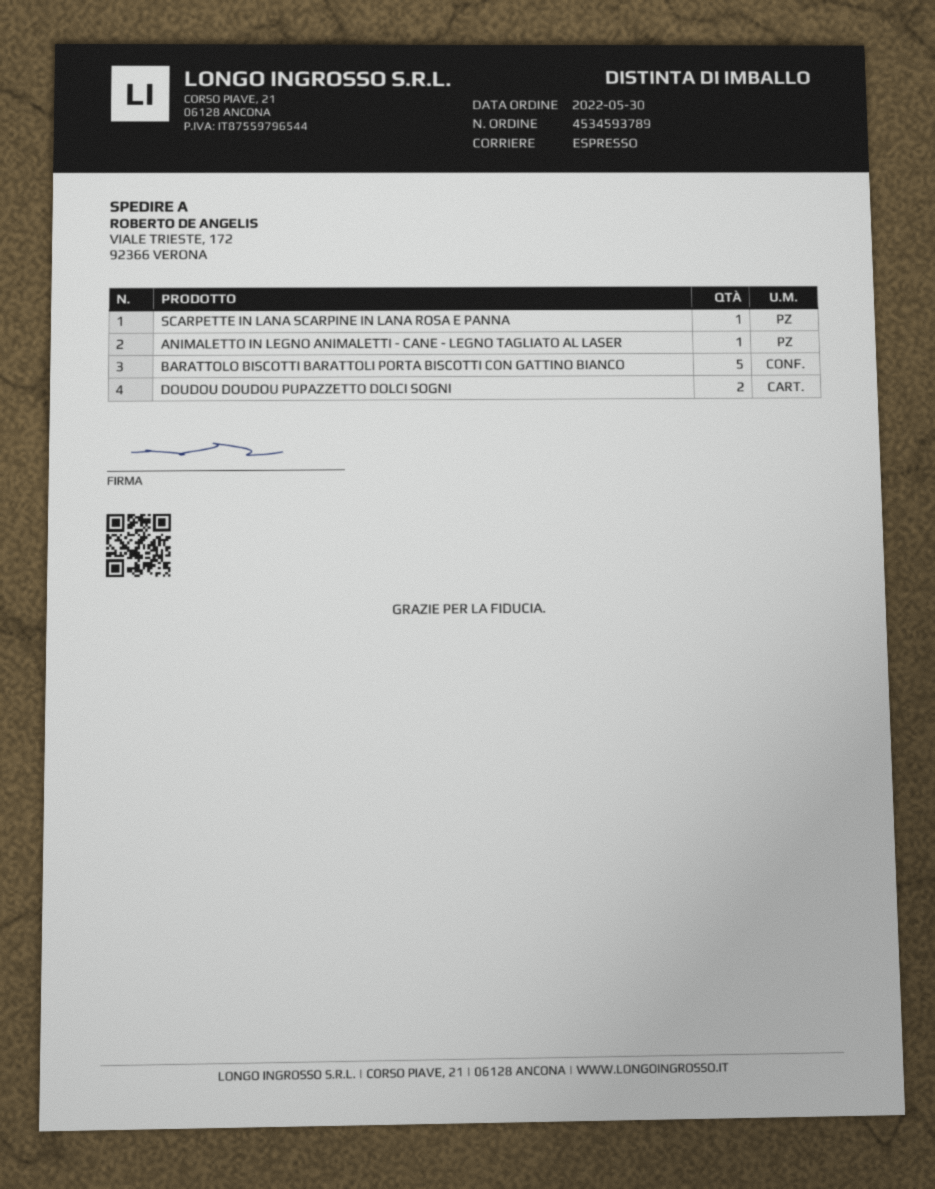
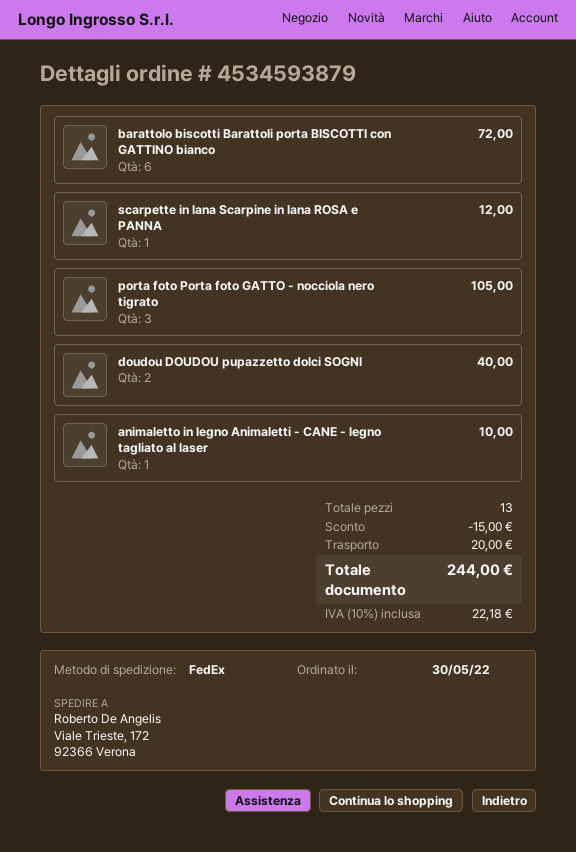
order number: 4534593789 -> 4534593879
shipping method: express -> FedEx
BARATTOLO BISCOTTI BARATTOLI PORTA BISCOTTI CON GATTINO BIANCO: 5 -> 6
porta foto Porta foto GATTO - nocciola nero tigrato: none -> 3

